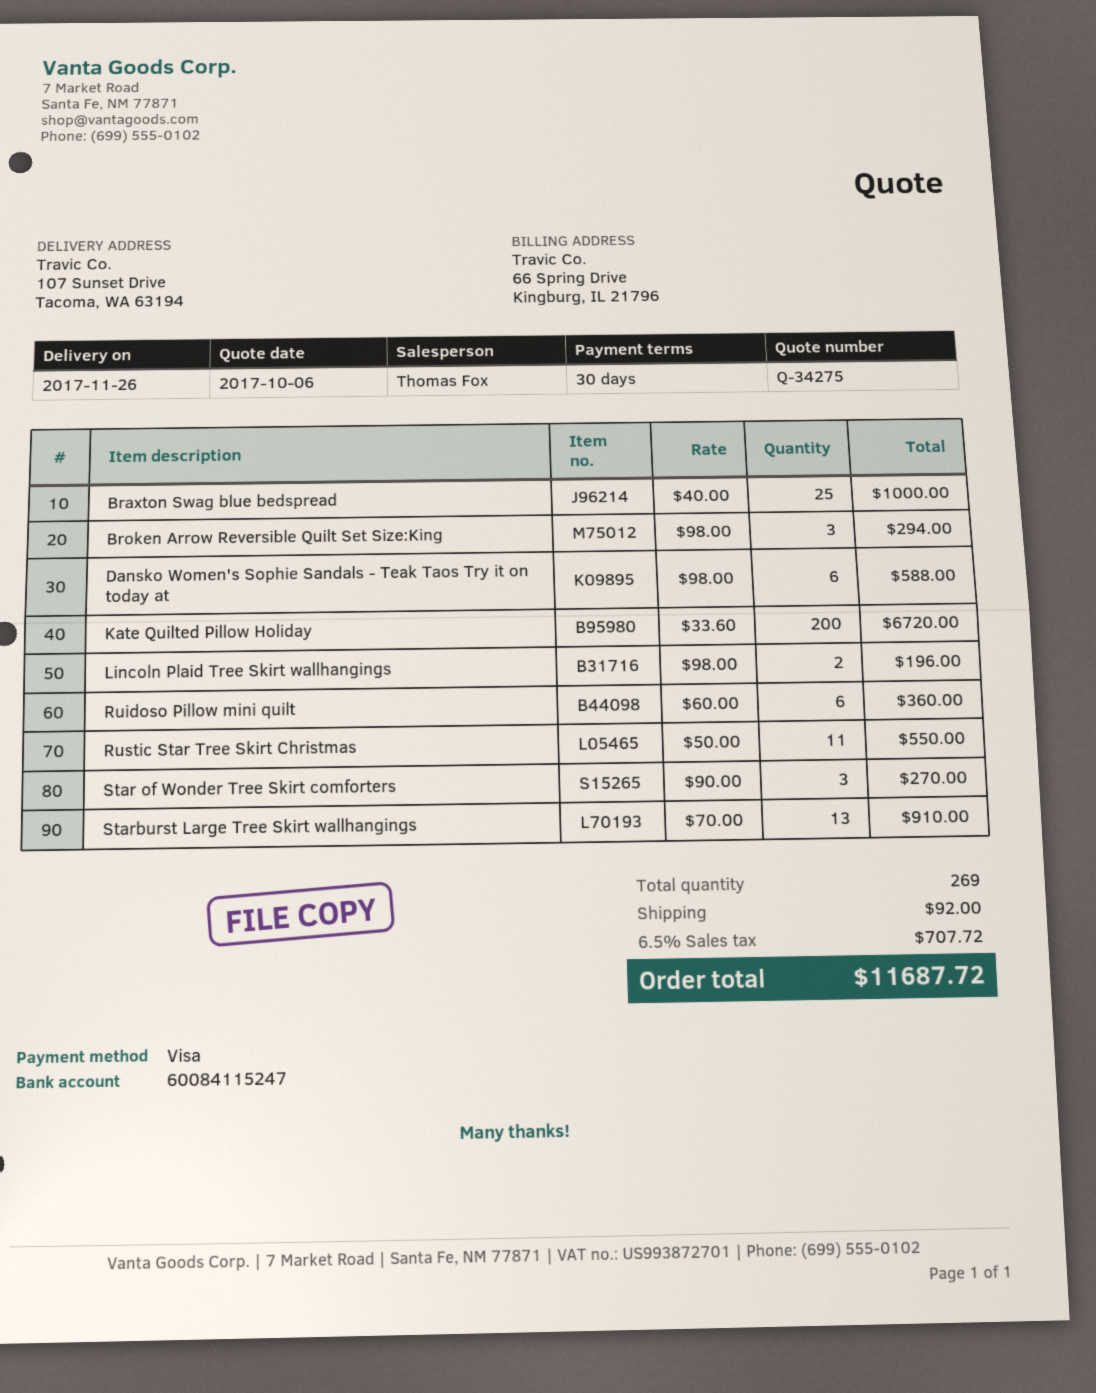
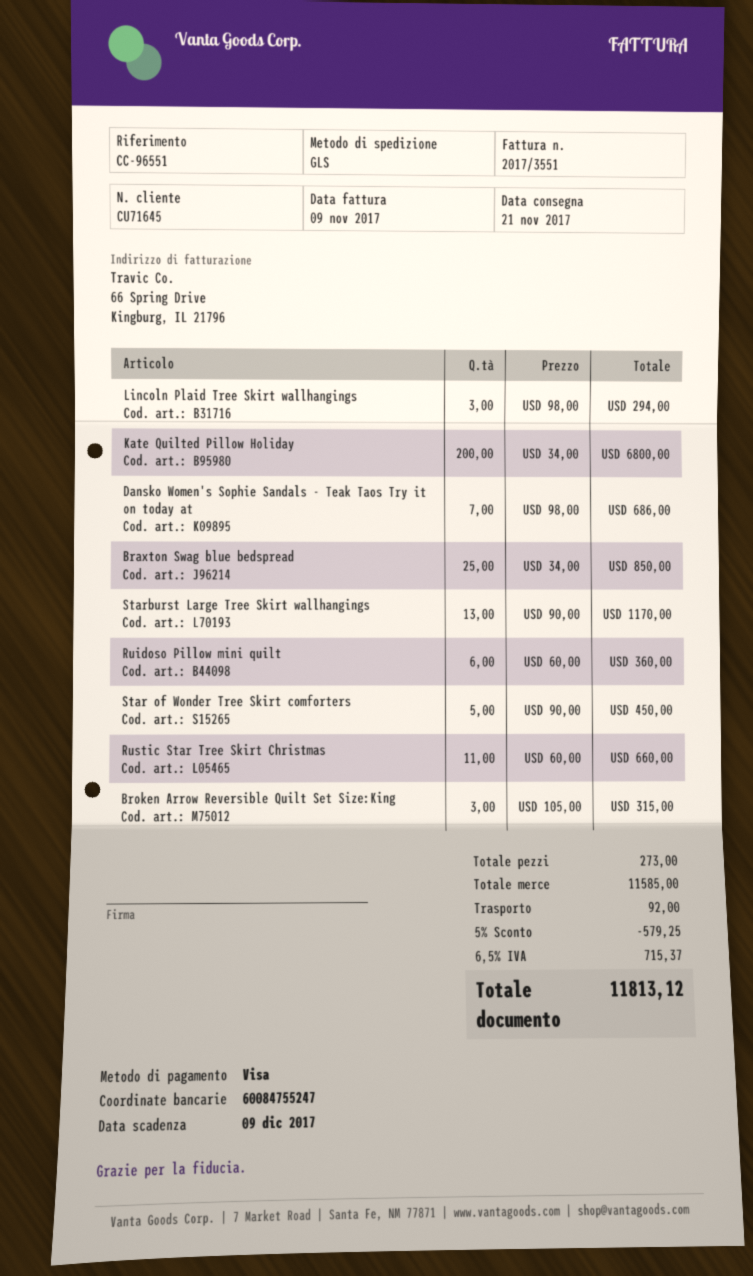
delivery date: 2017-11-26 -> 2017-11-21
bank account: 60084115247 -> 60084755247
Braxton Swag blue bedspread: 25 x 40.00 = 1000.00 -> 25 x 34.00 = 850.00
Broken Arrow Reversible Quilt Set Size:King: 3 x 98.00 = 294.00 -> 3 x 105.00 = 315.00
Dansko Women's Sophie Sandals - Teak Taos Try it on today at: 6 x 98.00 = 588.00 -> 7 x 98.00 = 686.00
Kate Quilted Pillow Holiday: 200 x 33.60 = 6720.00 -> 200 x 34.00 = 6800.00
Lincoln Plaid Tree Skirt wallhangings: 2 x 98.00 = 196.00 -> 3 x 98.00 = 294.00
Rustic Star Tree Skirt Christmas: 11 x 50.00 = 550.00 -> 11 x 60.00 = 660.00
Star of Wonder Tree Skirt comforters: 3 x 90.00 = 270.00 -> 5 x 90.00 = 450.00
Starburst Large Tree Skirt wallhangings: 13 x 70.00 = 910.00 -> 13 x 90.00 = 1170.00
total quantity: 269 -> 273
discount: none -> 5% = 579.25
tax: 6.5% = 707.72 -> 6.5% = 715.37
total: 11687.72 -> 11813.12

